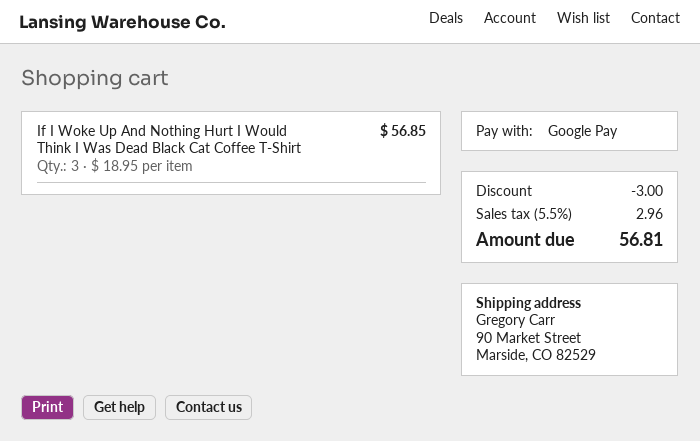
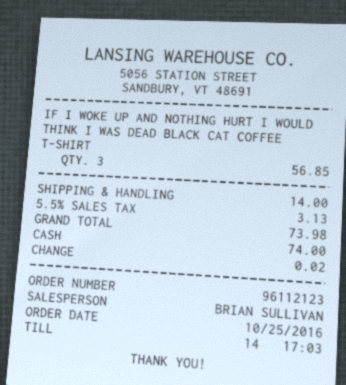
payment method: Google Pay -> cash
discount: 3.00 -> none
shipping: none -> 14.00
tax: 5.5% = 2.96 -> 5.5% = 3.13
total: 56.81 -> 73.98

